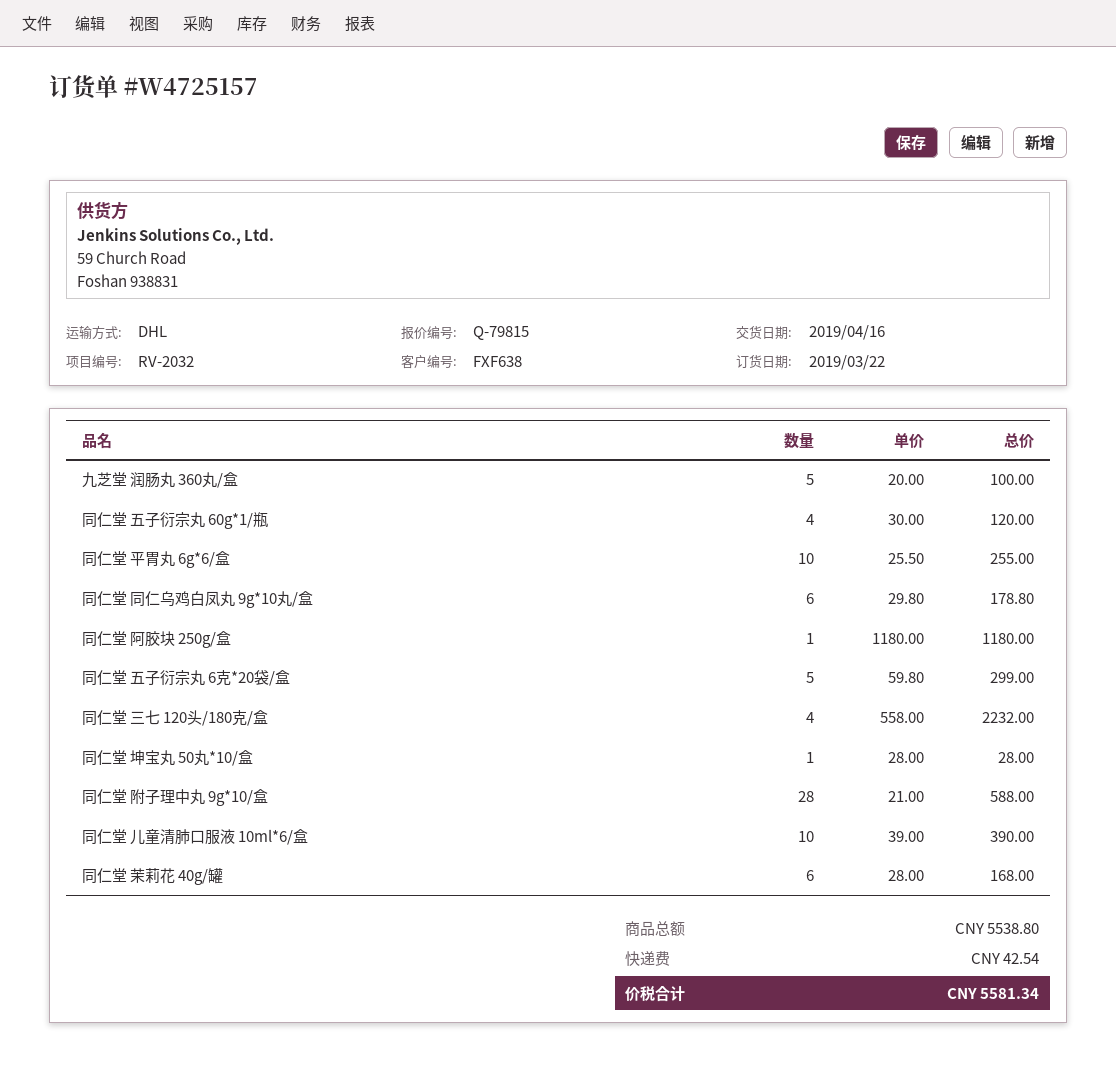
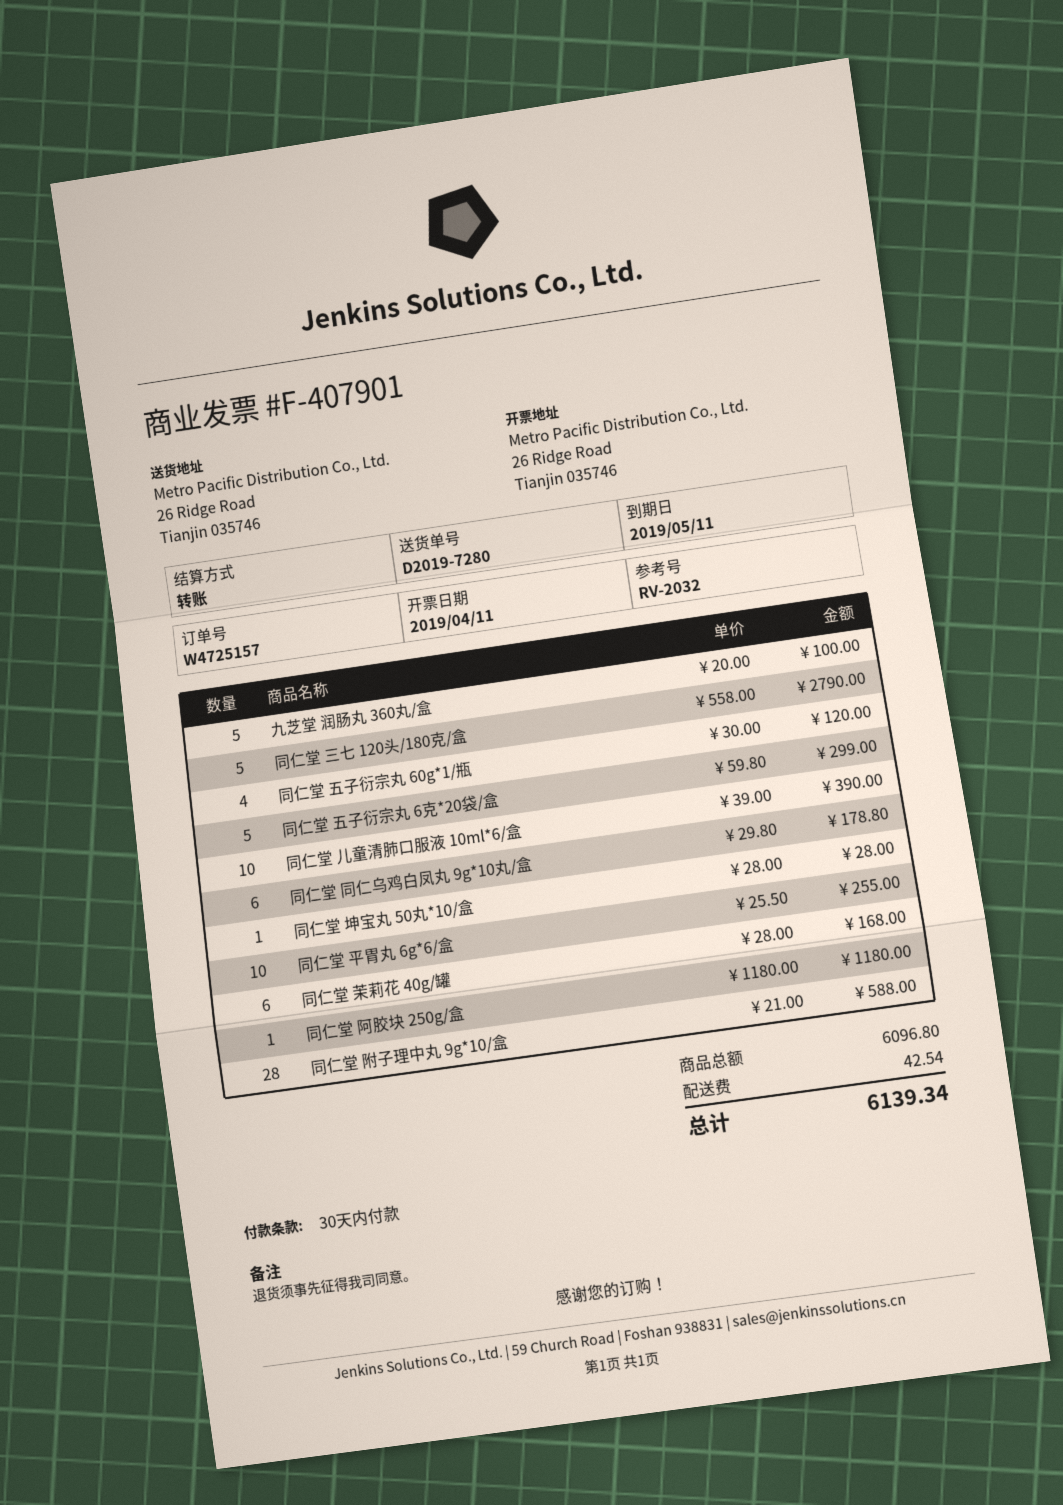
同仁堂 三七 120头/180克/盒: 4 x 558.00 = 2232.00 -> 5 x 558.00 = 2790.00
subtotal: 5538.80 -> 6096.80
total: 5581.34 -> 6139.34

